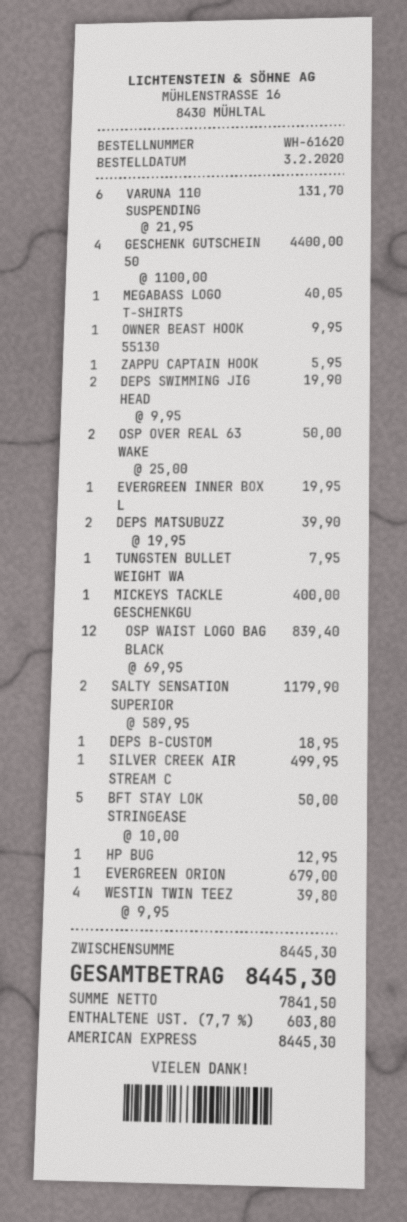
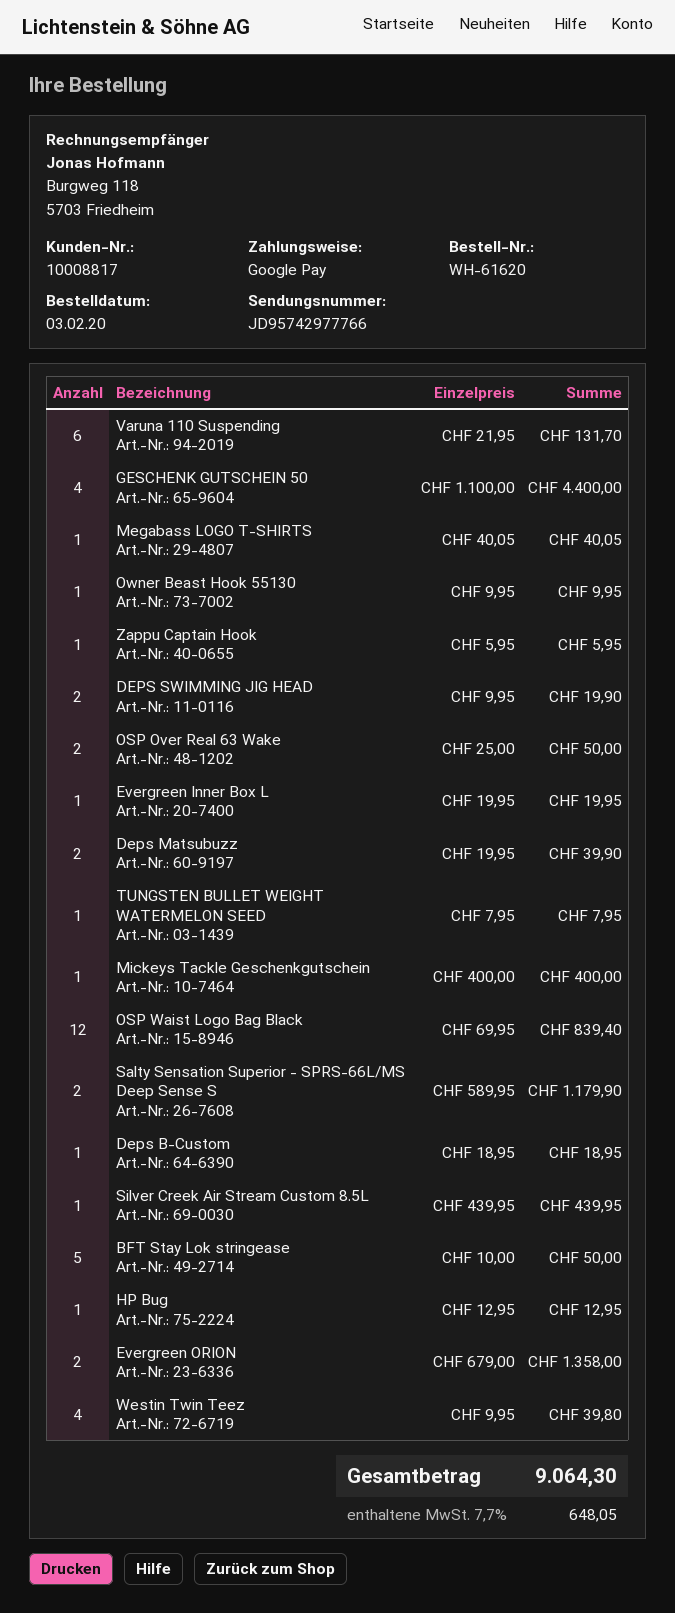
payment method: American Express -> Google Pay
SILVER CREEK AIR STREAM C: 1 x 499.95 = 499.95 -> 1 x 439.95 = 439.95
EVERGREEN ORION: 1 x 679.00 = 679.00 -> 2 x 679.00 = 1358.00
tax: 7.7% = 603.80 -> 7.7% = 648.05
total: 8445.30 -> 9064.30

